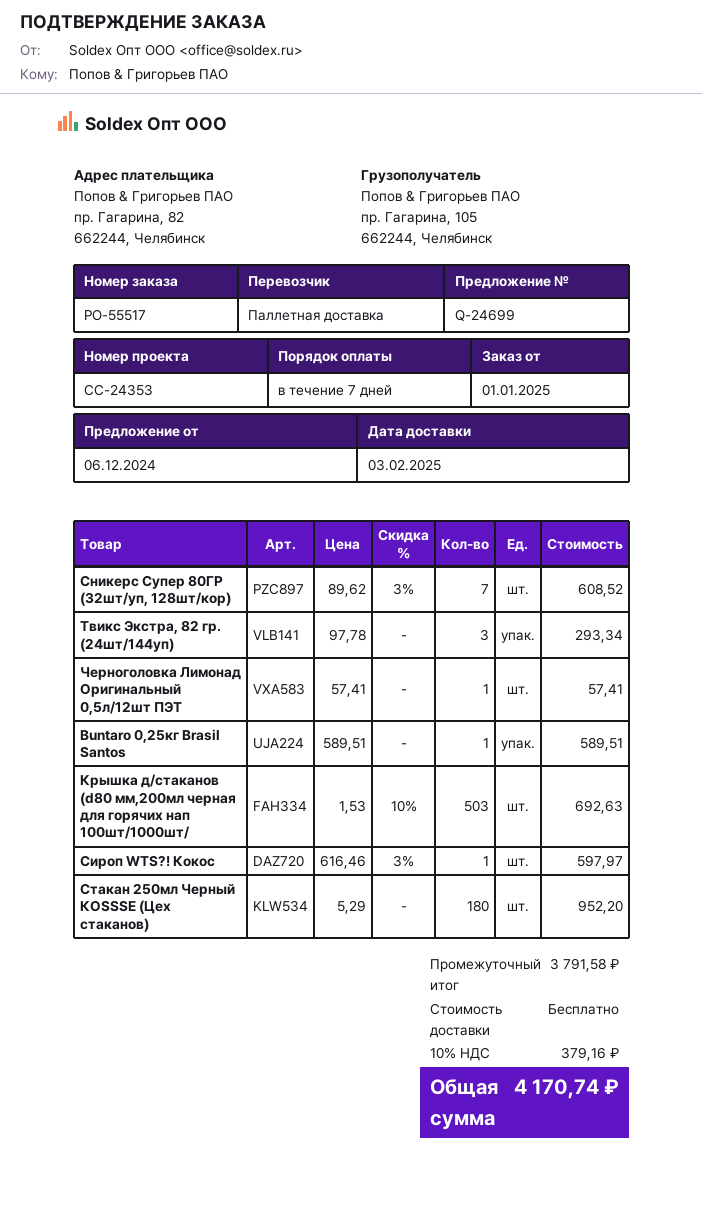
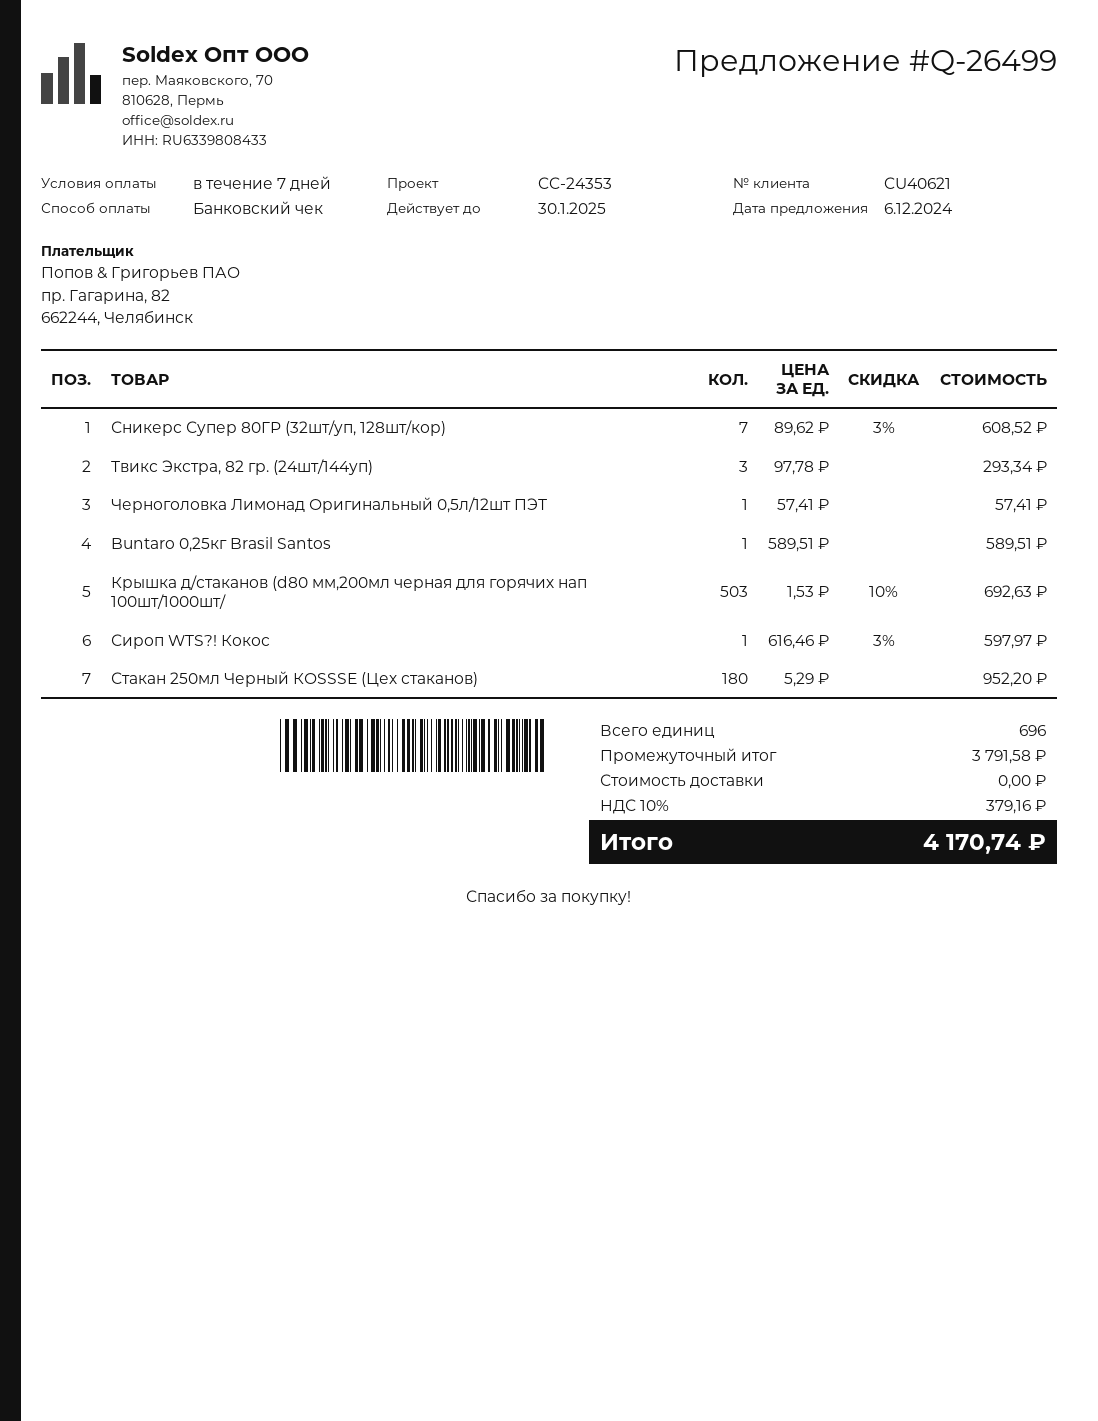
quote number: Q-24699 -> Q-26499

